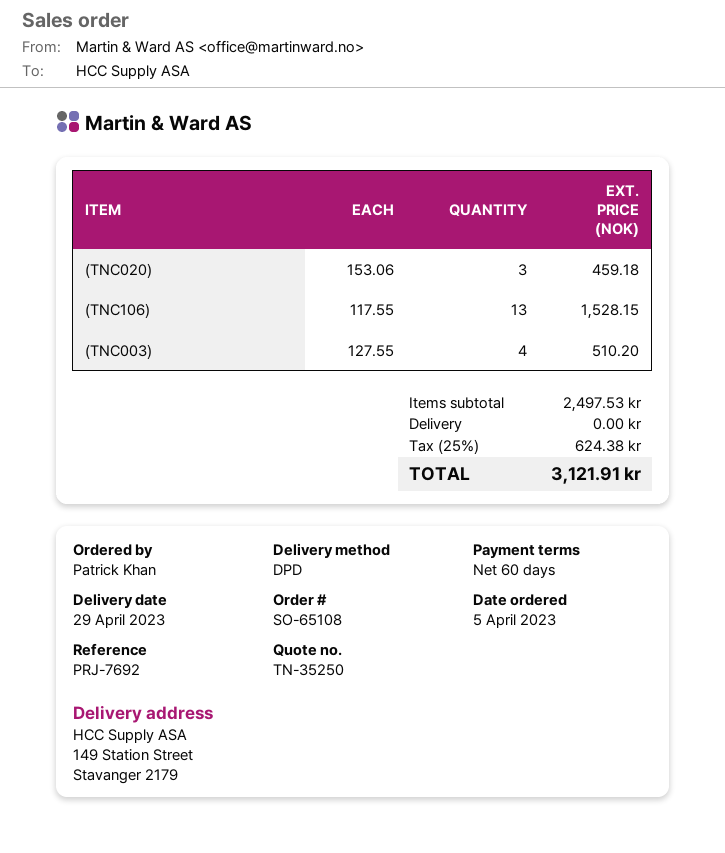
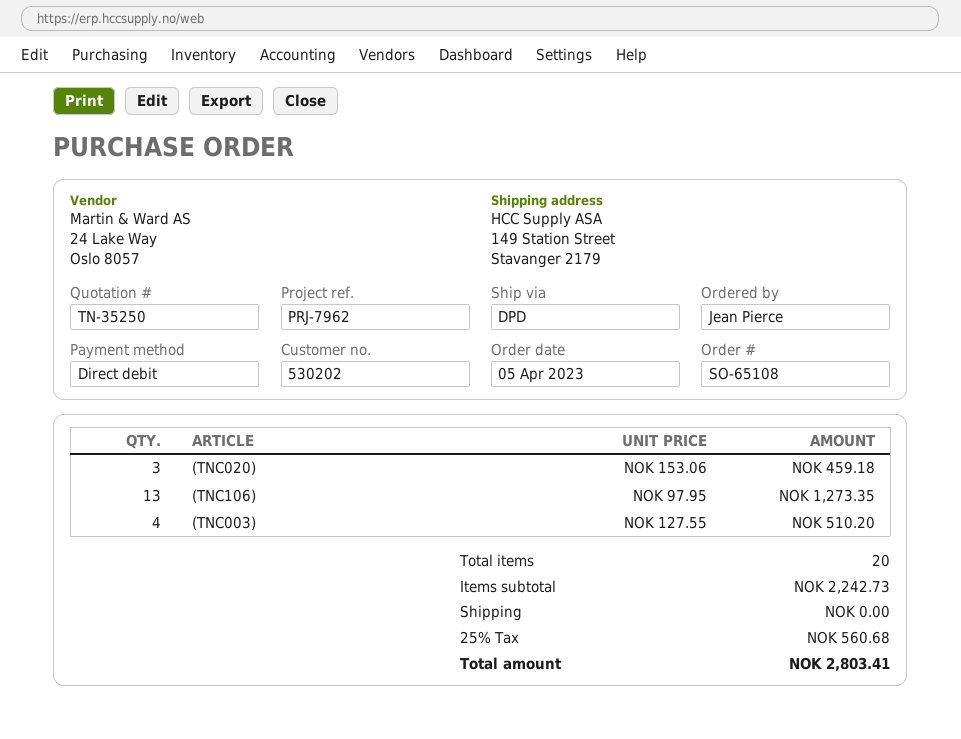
reference: PRJ-7692 -> PRJ-7962
ordered by: Patrick Khan -> Jean Pierce
(TNC106): 13 x 117.55 = 1528.15 -> 13 x 97.95 = 1273.35
subtotal: 2497.53 -> 2242.73
tax: 25% = 624.38 -> 25% = 560.68
total: 3121.91 -> 2803.41

